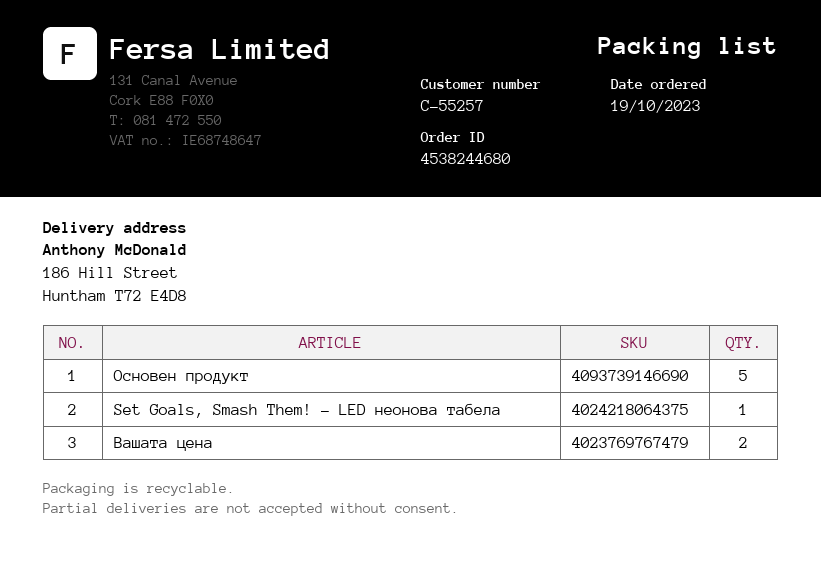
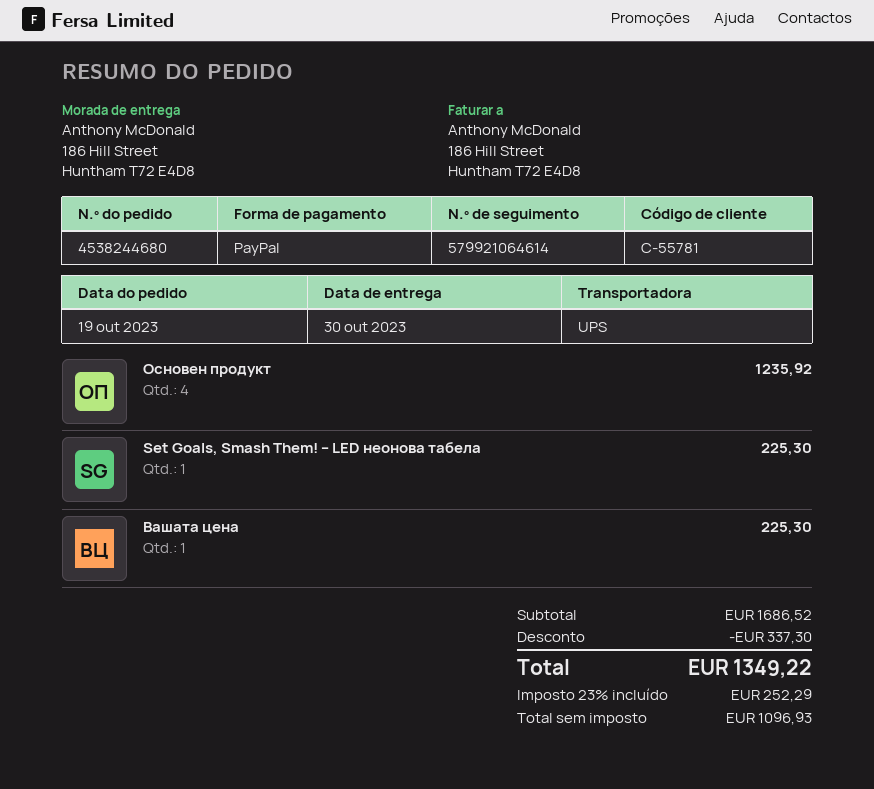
customer number: C-55257 -> C-55781
Основен продукт: 5 -> 4
Вашата цена: 2 -> 1

